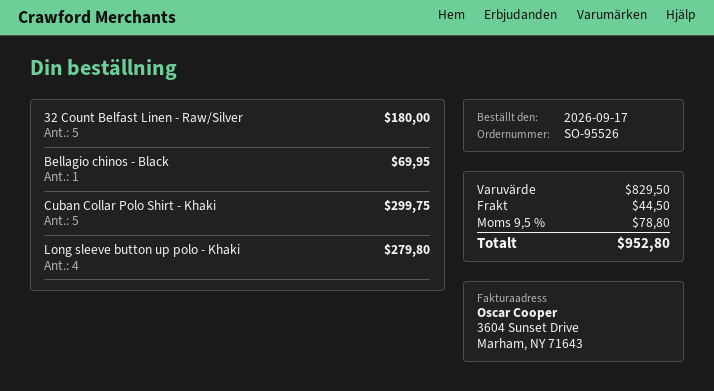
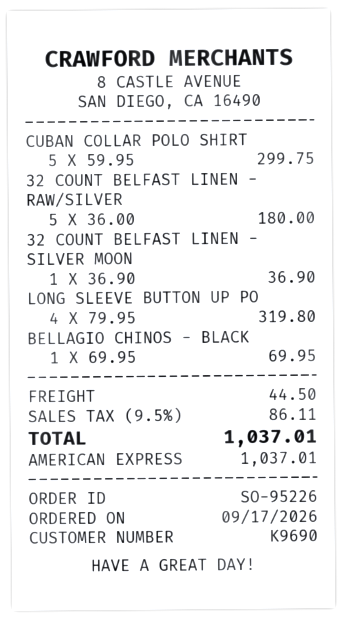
order number: SO-95526 -> SO-95226
Long sleeve button up polo - Khaki: 4 for 279.80 -> 4 for 319.80
32 COUNT BELFAST LINEN - SILVER MOON: none -> 1 for 36.90
tax: 9.5% = 78.80 -> 9.5% = 86.11
total: 952.80 -> 1037.01

